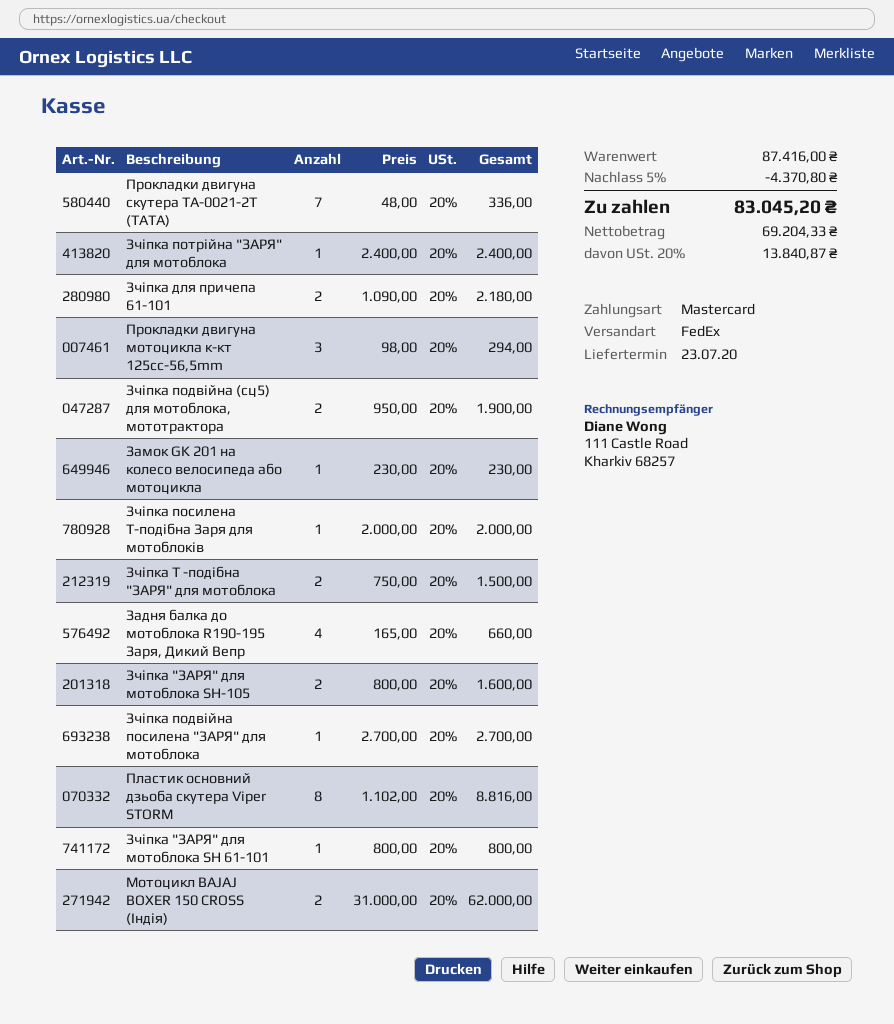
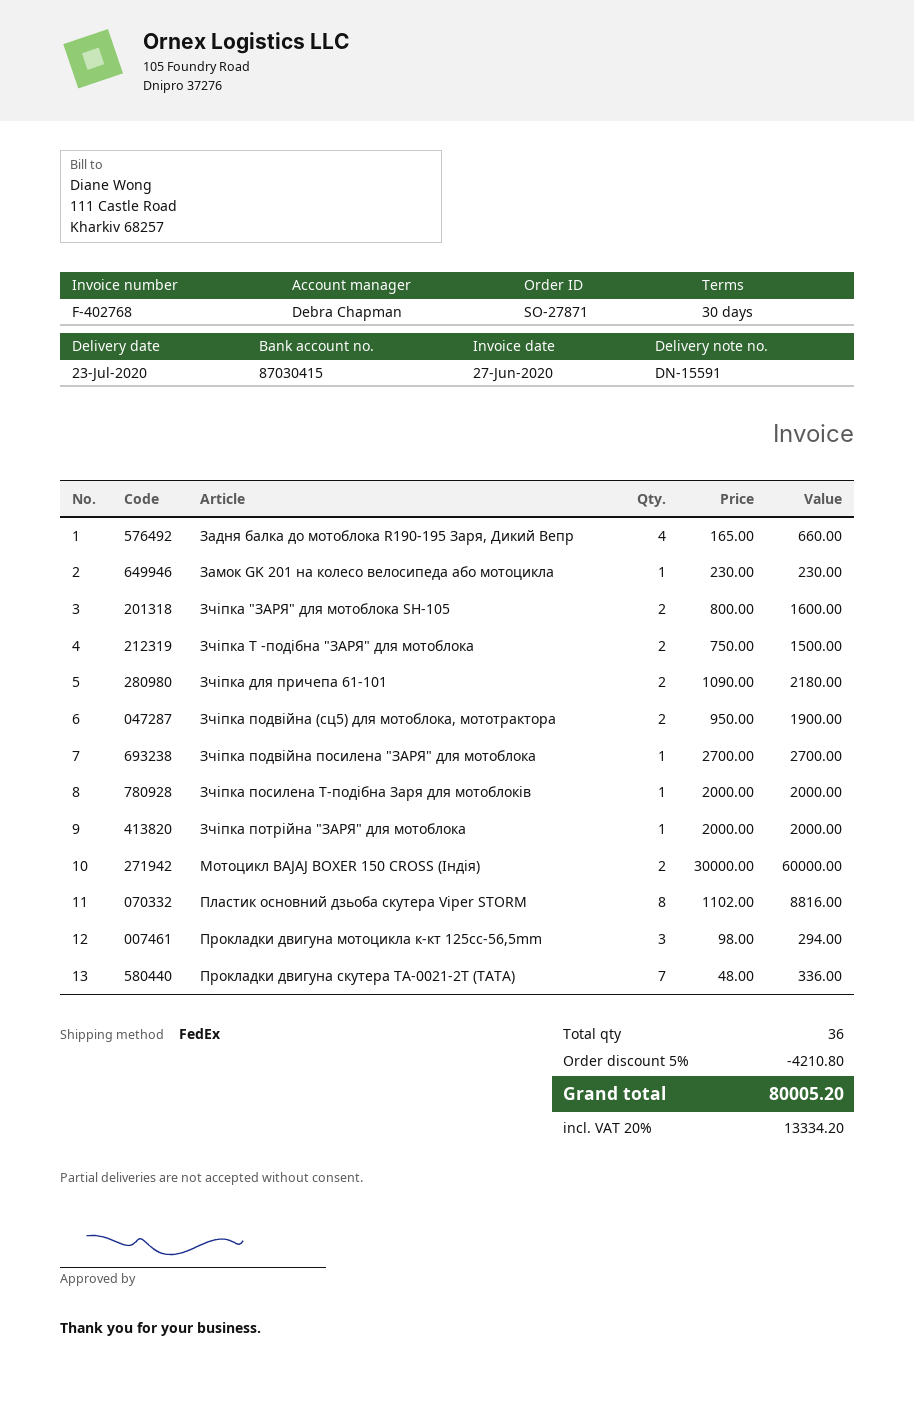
Зчіпка потрійна "ЗАРЯ" для мотоблока: 1 x 2400.00 = 2400.00 -> 1 x 2000.00 = 2000.00
Зчіпка "ЗАРЯ" для мотоблока SH 61-101: 1 x 800.00 = 800.00 -> none
Мотоцикл BAJAJ BOXER 150 CROSS (Індія): 2 x 31000.00 = 62000.00 -> 2 x 30000.00 = 60000.00
discount: 5% = 4370.80 -> 5% = 4210.80
tax: 20% = 13840.87 -> 20% = 13334.20
total: 83045.20 -> 80005.20

